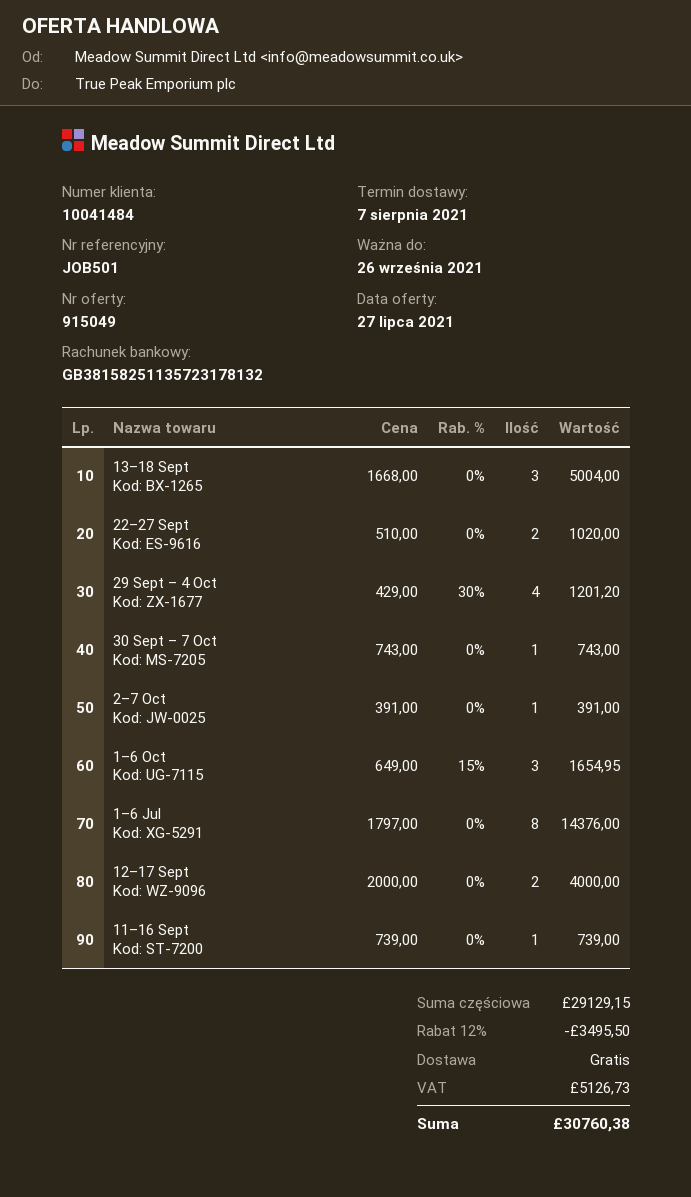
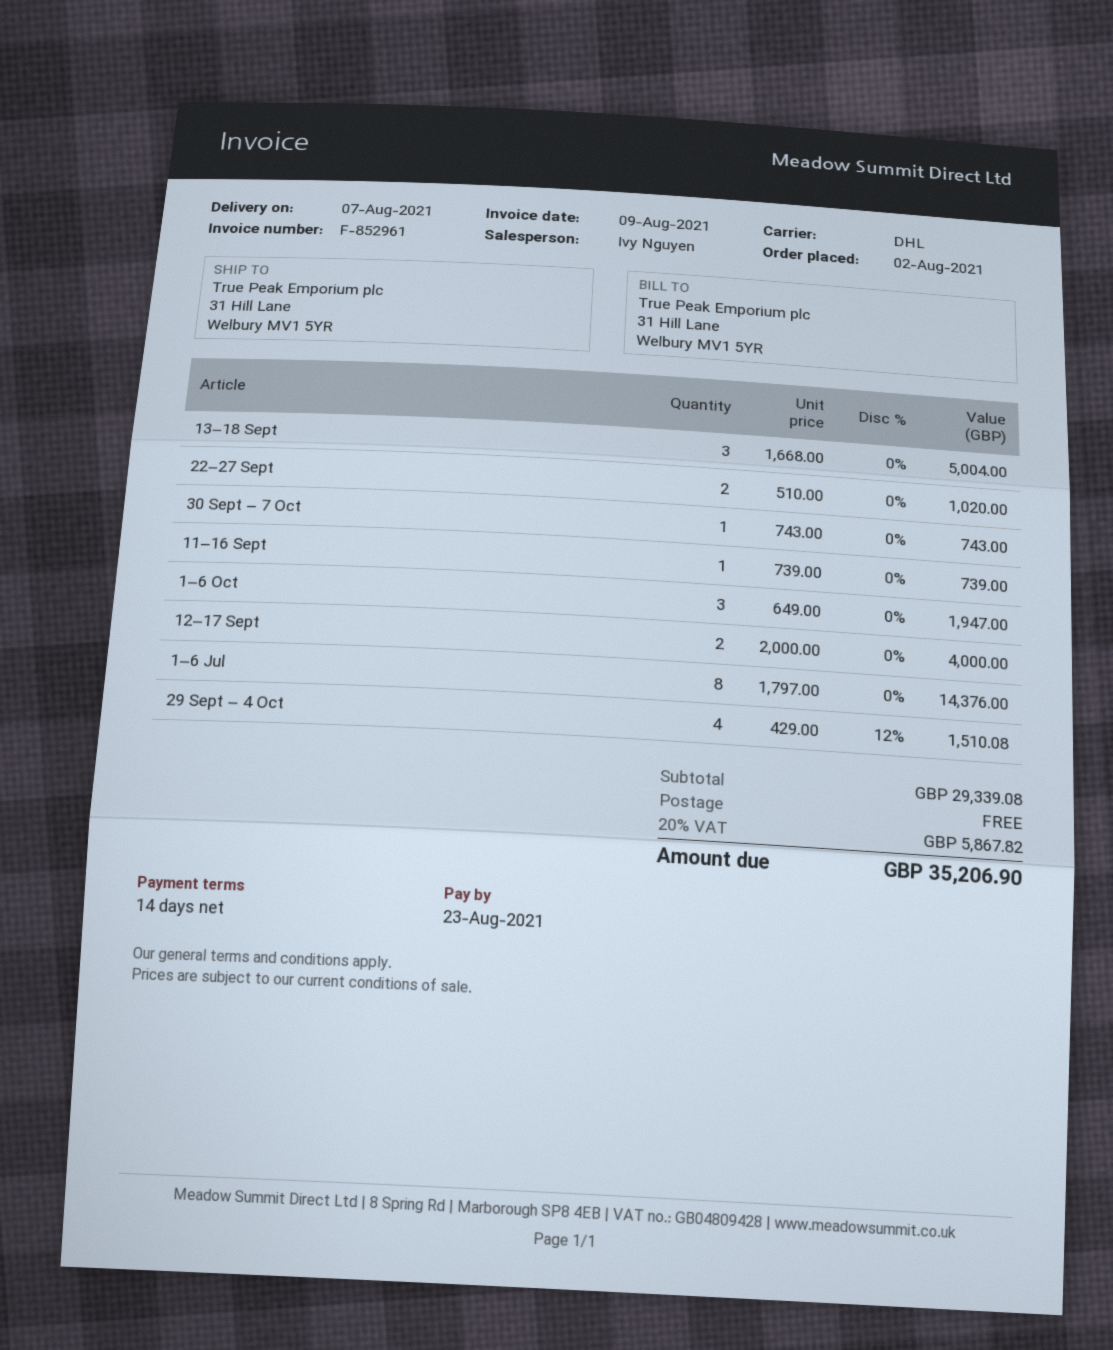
29 Sept – 4 Oct: 4 x 429.00 - 30% = 1201.20 -> 4 x 429.00 - 12% = 1510.08
2–7 Oct: 1 x 391.00 = 391.00 -> none
1–6 Oct: 3 x 649.00 - 15% = 1654.95 -> 3 x 649.00 = 1947.00
subtotal: 29129.15 -> 29339.08
discount: 12% = 3495.50 -> none
tax: 5126.73 -> 5867.82
total: 30760.38 -> 35206.90

